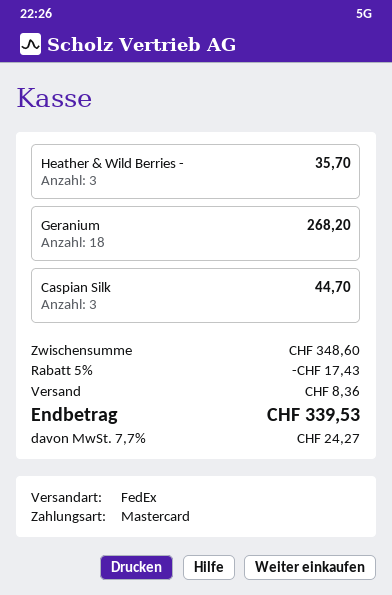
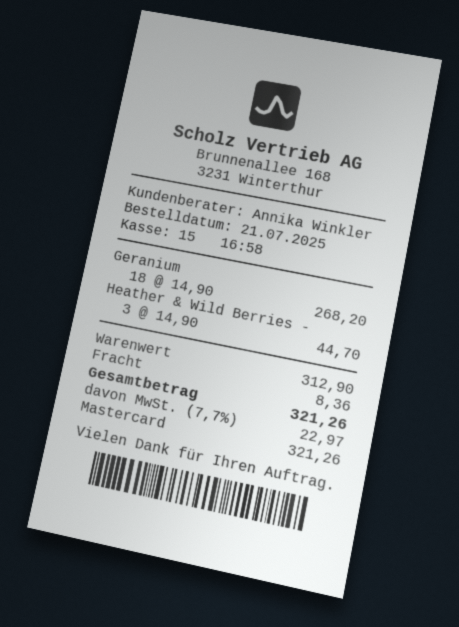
Heather & Wild Berries -: 3 for 35.70 -> 3 for 44.70
Caspian Silk: 3 for 44.70 -> none
subtotal: 348.60 -> 312.90
discount: 5% = 17.43 -> none
tax: 7.7% = 24.27 -> 7.7% = 22.97
total: 339.53 -> 321.26

